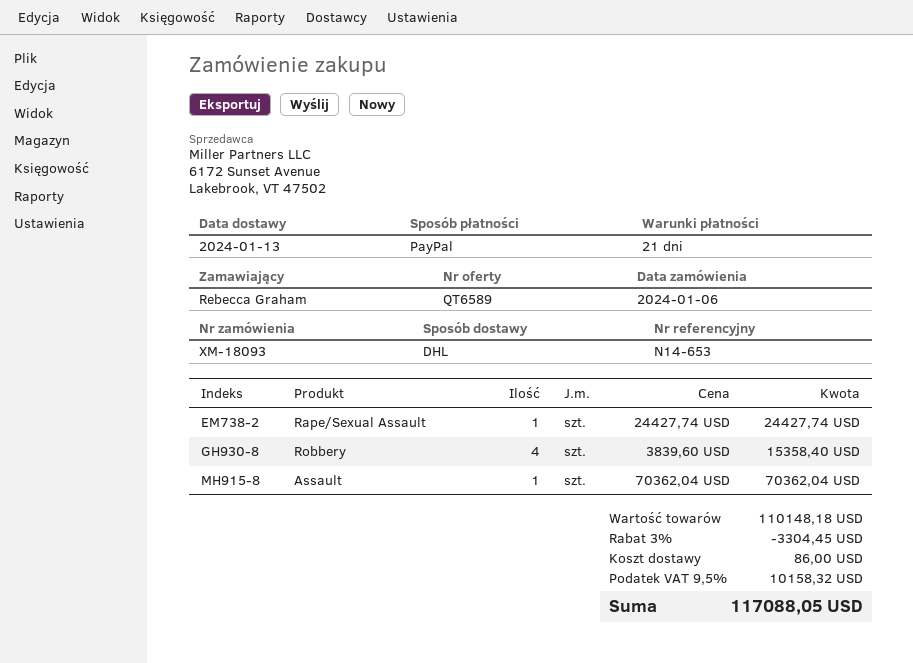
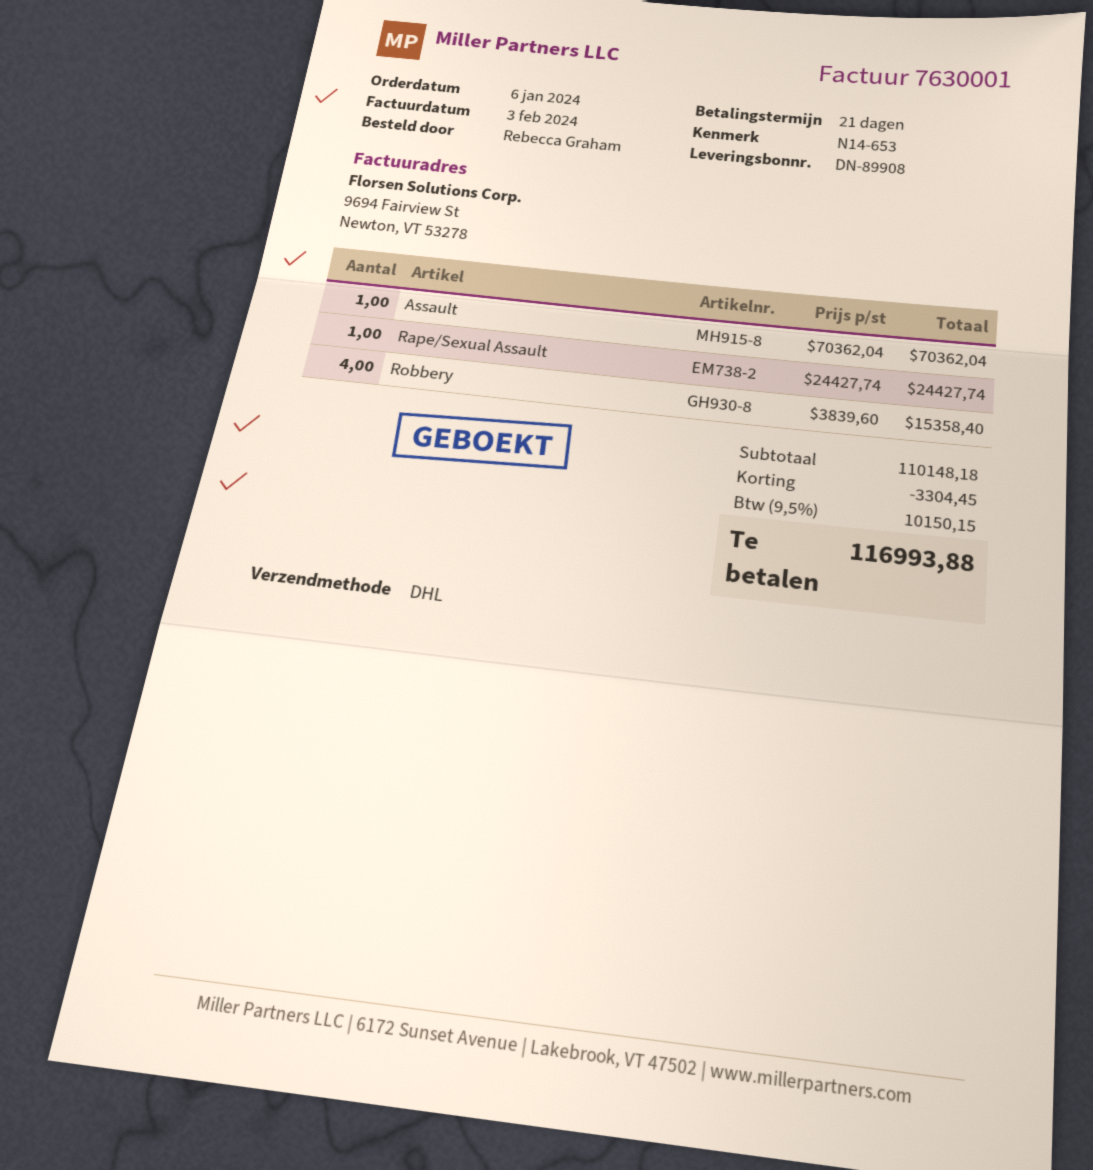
shipping: 86.00 -> none
tax: 9.5% = 10158.32 -> 9.5% = 10150.15
total: 117088.05 -> 116993.88

